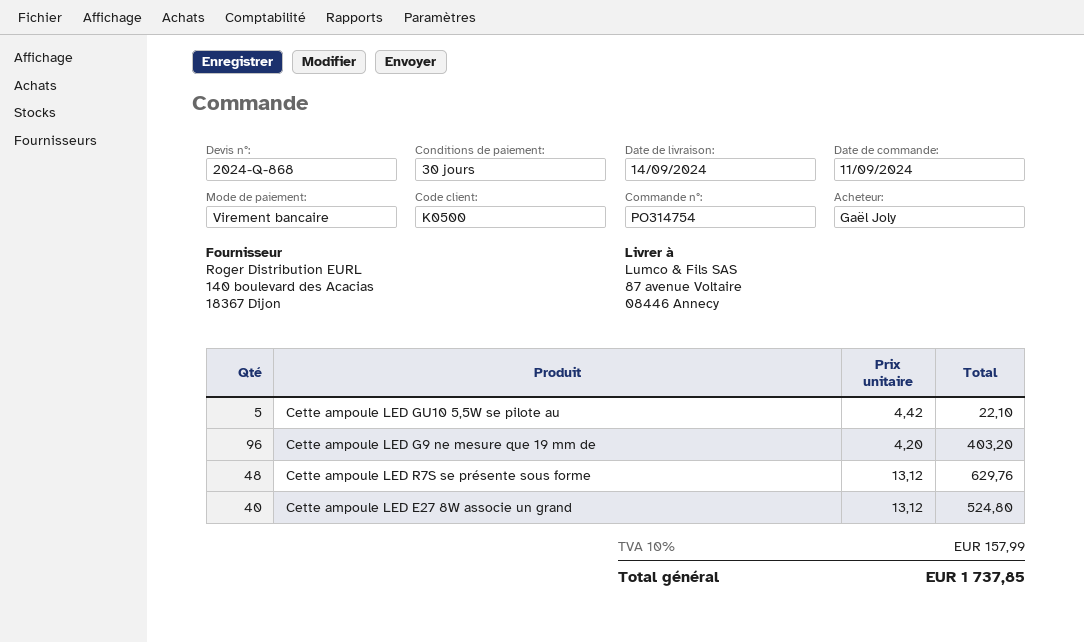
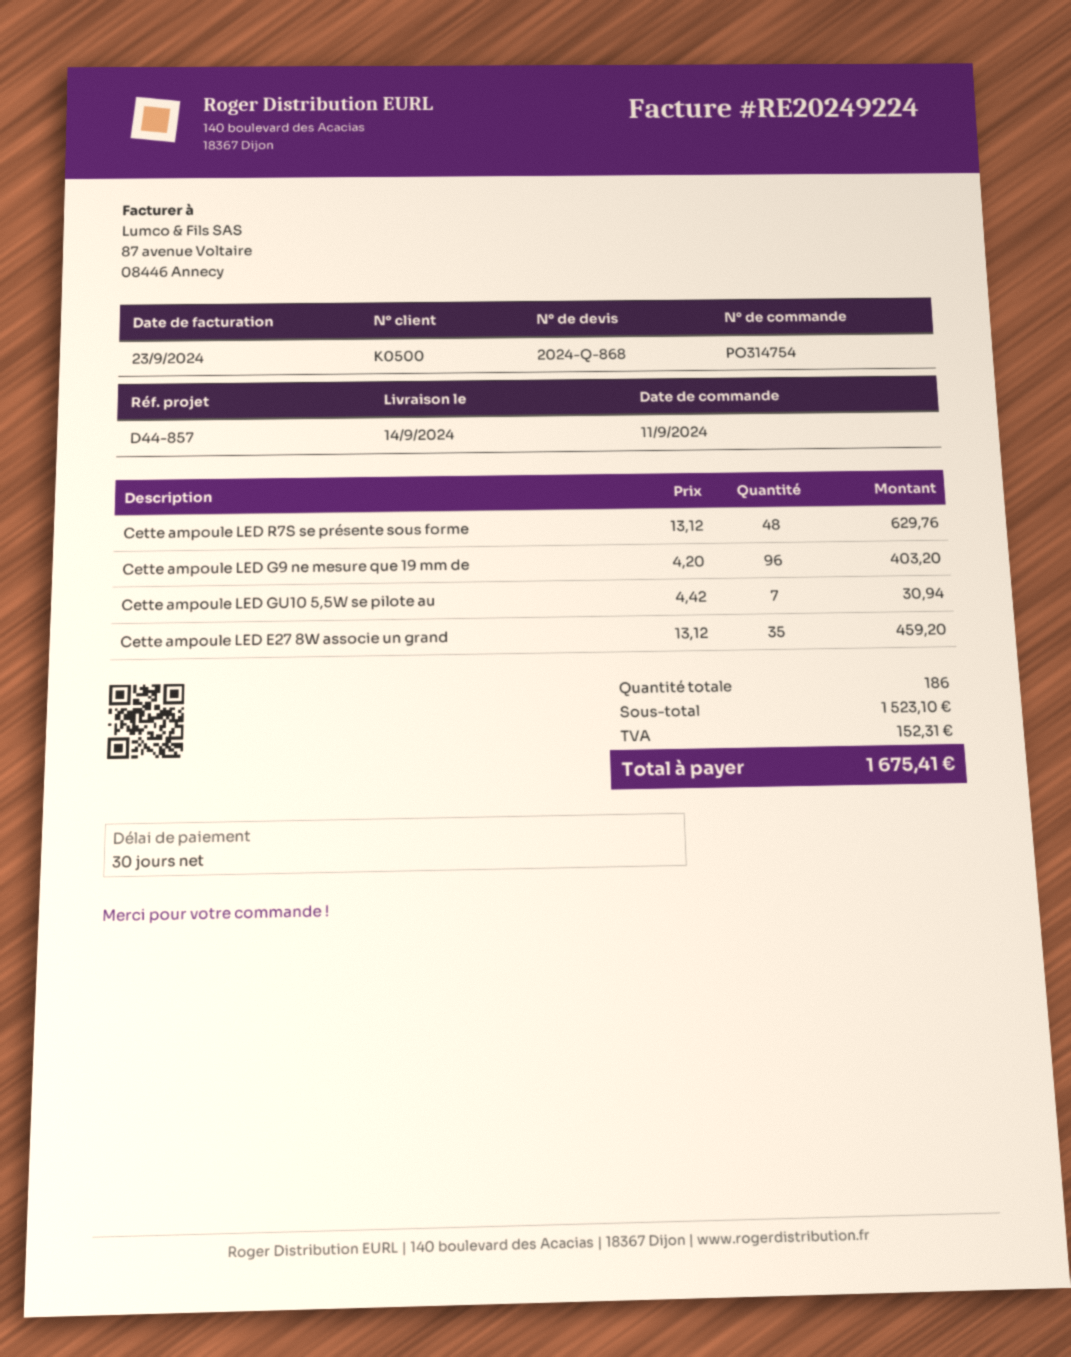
Cette ampoule LED GU10 5,5W se pilote au: 5 x 4.42 = 22.10 -> 7 x 4.42 = 30.94
Cette ampoule LED E27 8W associe un grand: 40 x 13.12 = 524.80 -> 35 x 13.12 = 459.20
tax: 157.99 -> 152.31
total: 1737.85 -> 1675.41

